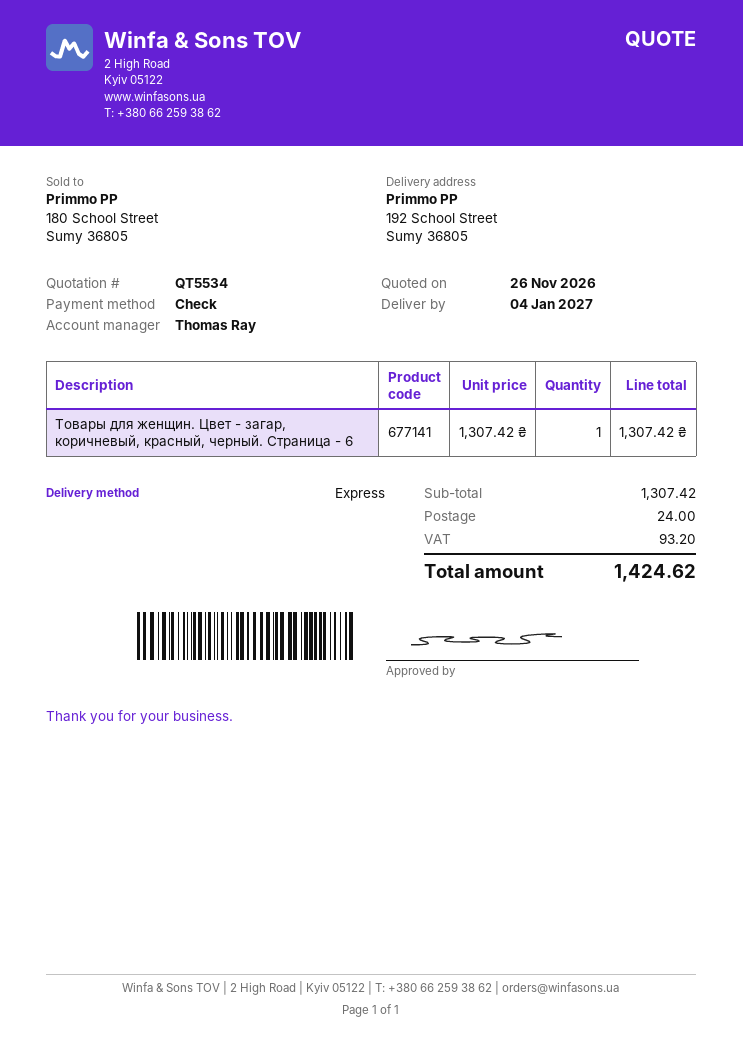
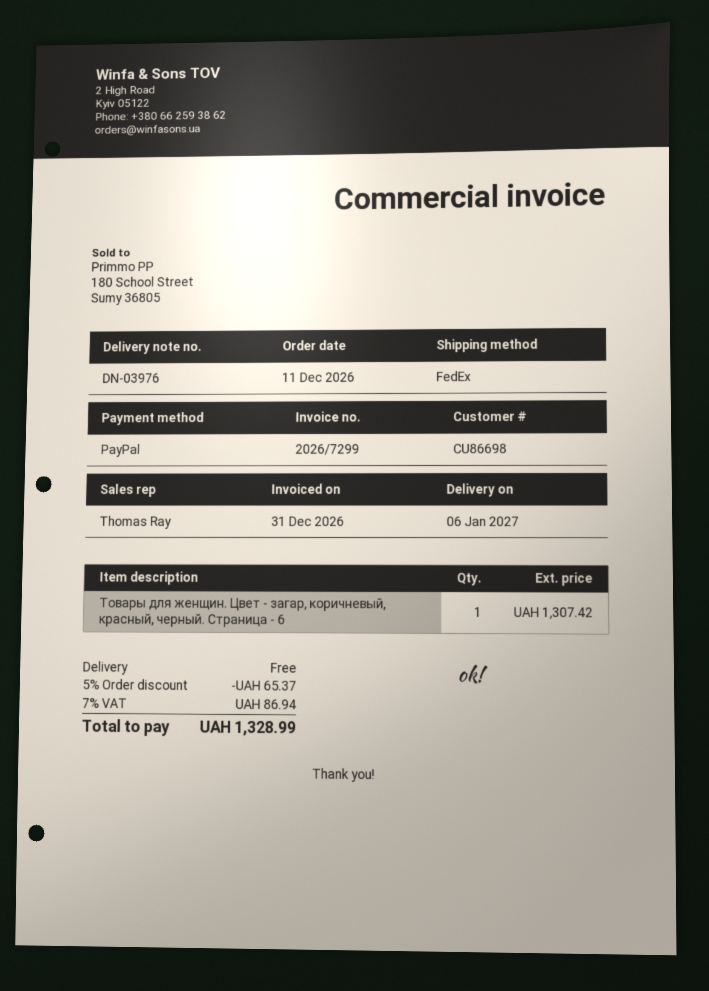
delivery date: 2027-01-04 -> 2027-01-06
payment method: cheque -> PayPal
shipping method: express -> FedEx
discount: none -> 5% = 65.37
shipping: 24.00 -> 0.00
tax: 93.20 -> 86.94
total: 1424.62 -> 1328.99

